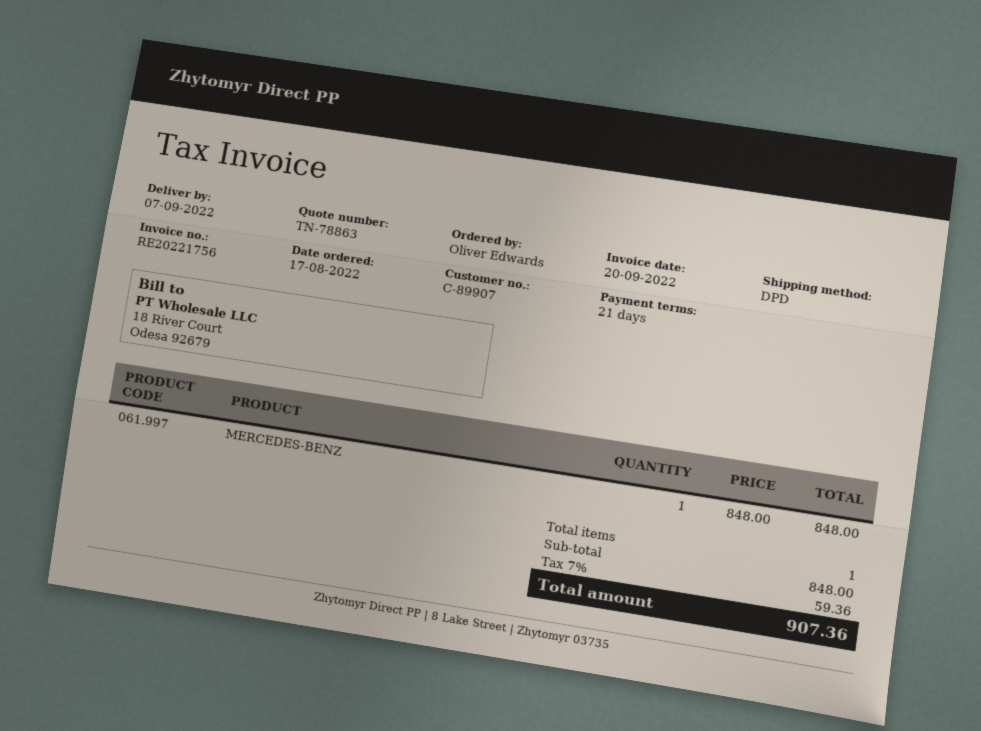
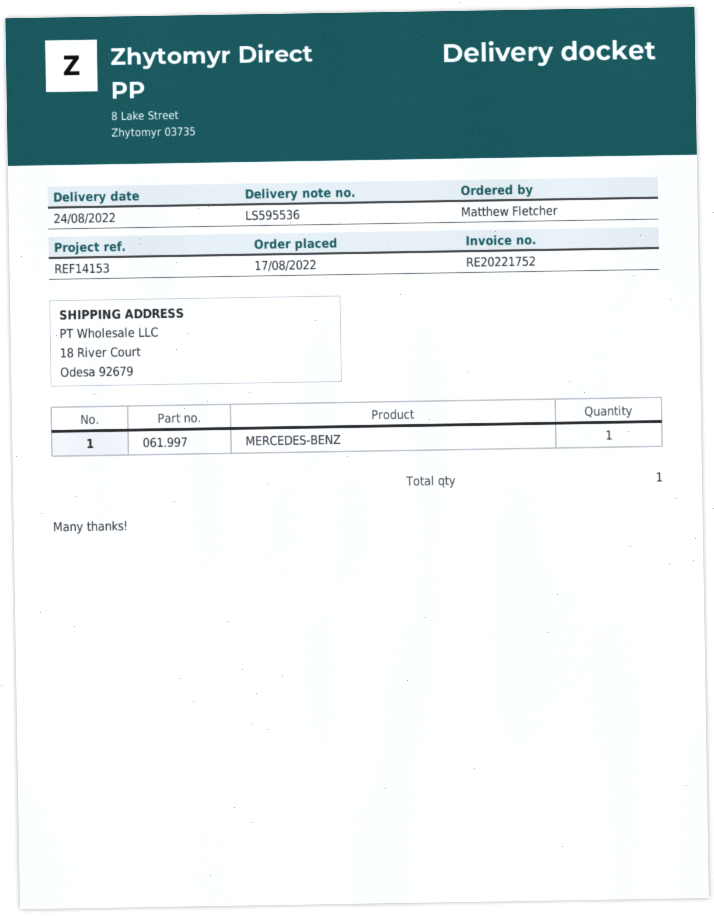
delivery date: 2022-09-07 -> 2022-08-24
invoice number: RE20221756 -> RE20221752
ordered by: Oliver Edwards -> Matthew Fletcher

